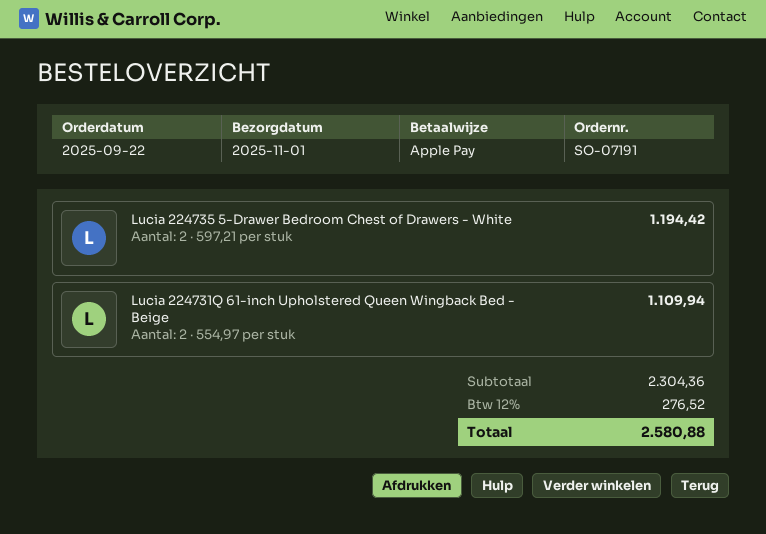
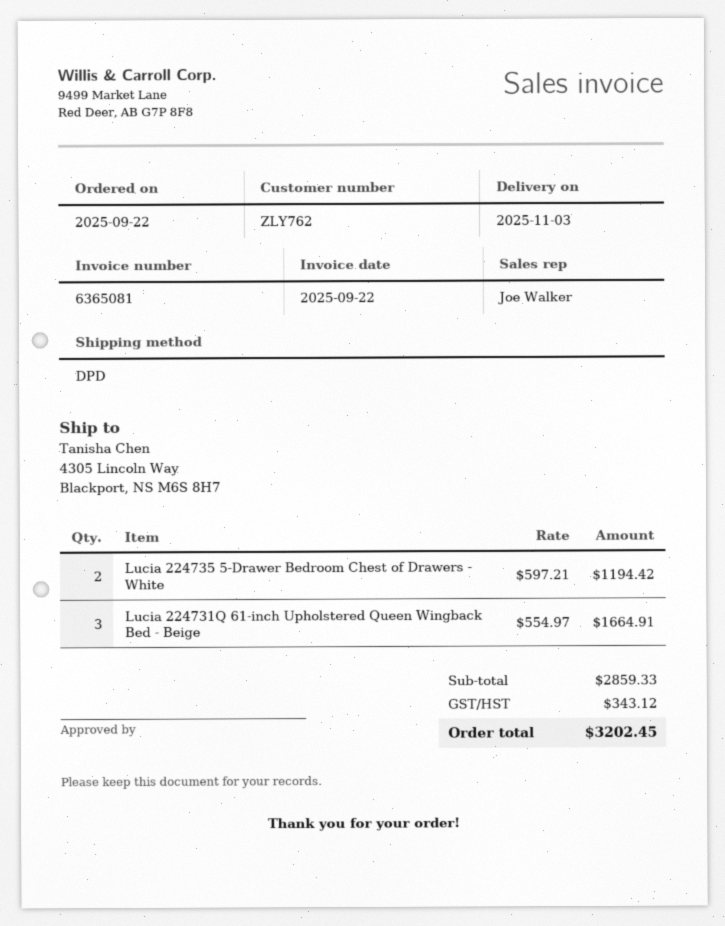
delivery date: 2025-11-01 -> 2025-11-03
Lucia 224731Q 61-inch Upholstered Queen Wingback Bed - Beige: 2 x 554.97 = 1109.94 -> 3 x 554.97 = 1664.91
subtotal: 2304.36 -> 2859.33
tax: 276.52 -> 343.12
total: 2580.88 -> 3202.45

